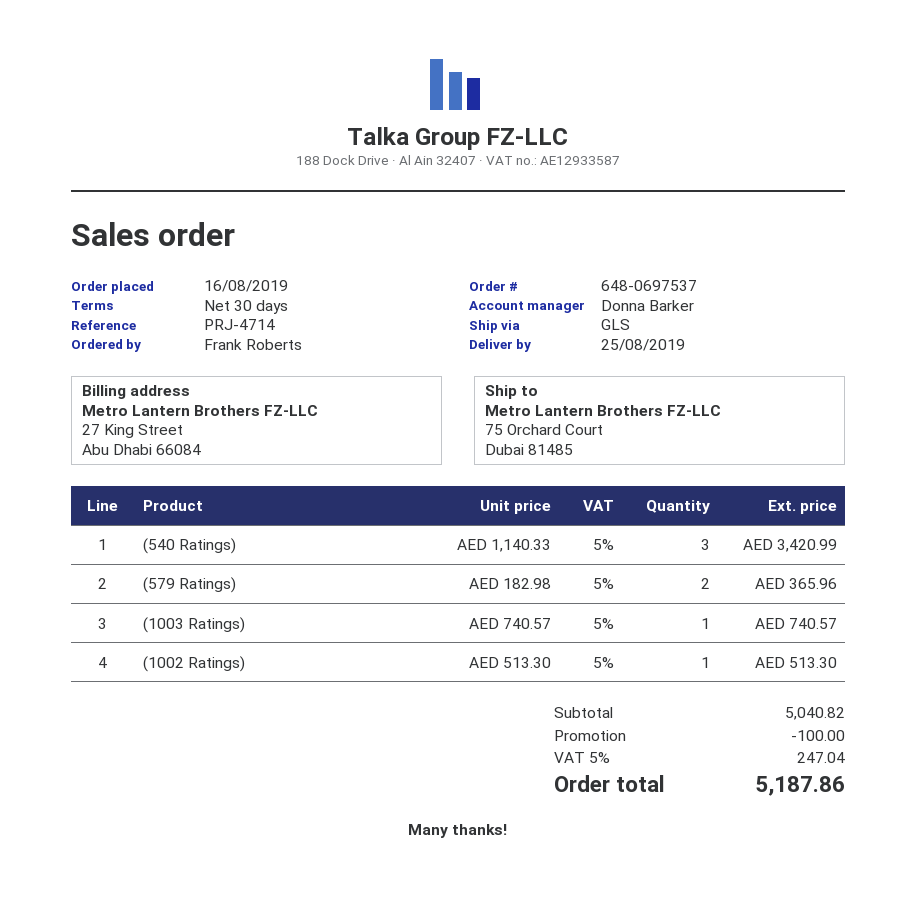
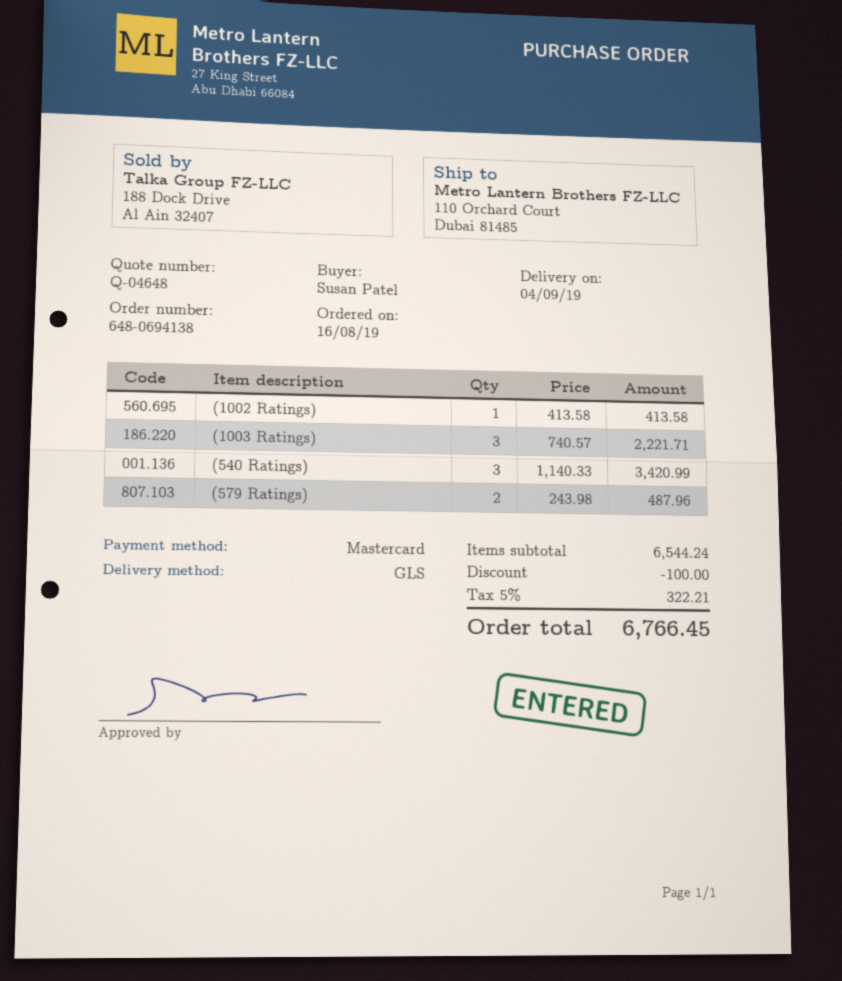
order number: 648-0697537 -> 648-0694138
delivery date: 2019-08-25 -> 2019-09-04
ordered by: Frank Roberts -> Susan Patel
ship to: 75 Orchard Court, Dubai 81485 -> 110 Orchard Court, Dubai 81485
(579 Ratings): 2 x 182.98 = 365.96 -> 2 x 243.98 = 487.96
(1003 Ratings): 1 x 740.57 = 740.57 -> 3 x 740.57 = 2221.71
(1002 Ratings): 1 x 513.30 = 513.30 -> 1 x 413.58 = 413.58
subtotal: 5040.82 -> 6544.24
tax: 5% = 247.04 -> 5% = 322.21
total: 5187.86 -> 6766.45

